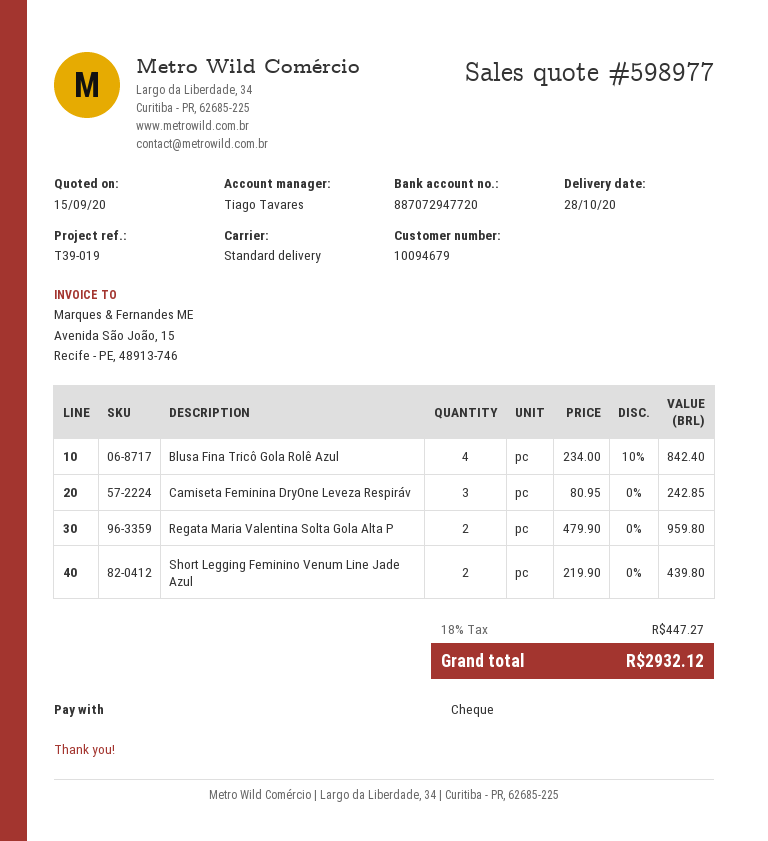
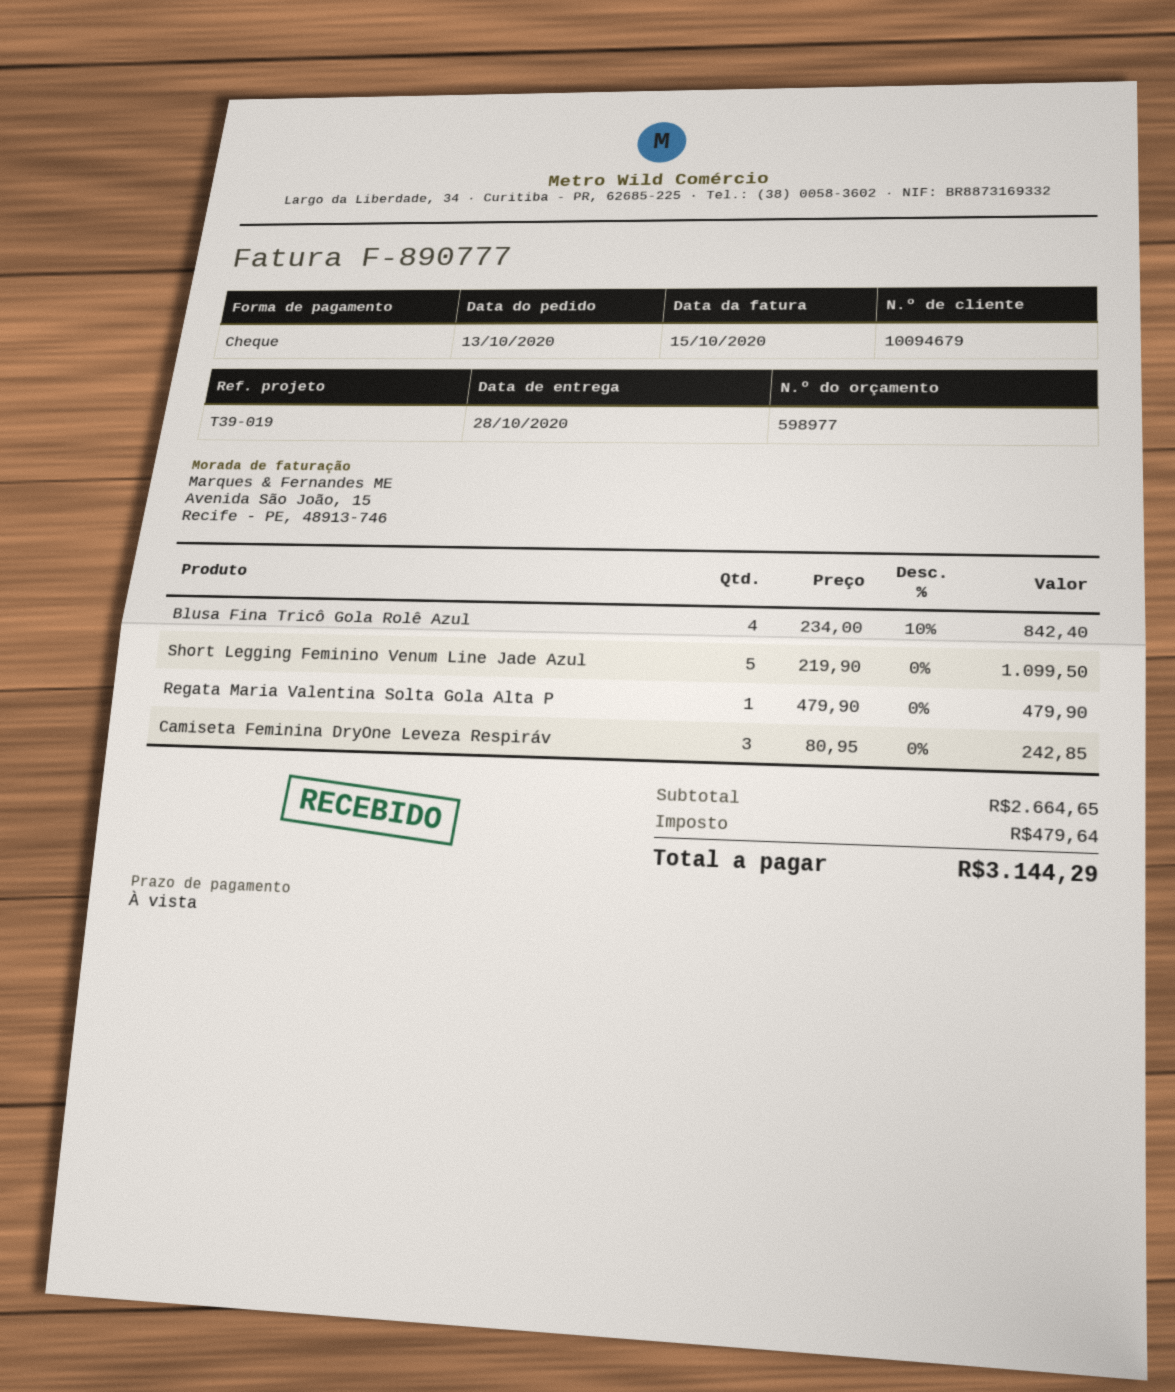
Regata Maria Valentina Solta Gola Alta P: 2 x 479.90 = 959.80 -> 1 x 479.90 = 479.90
Short Legging Feminino Venum Line Jade Azul: 2 x 219.90 = 439.80 -> 5 x 219.90 = 1099.50
tax: 447.27 -> 479.64
total: 2932.12 -> 3144.29

